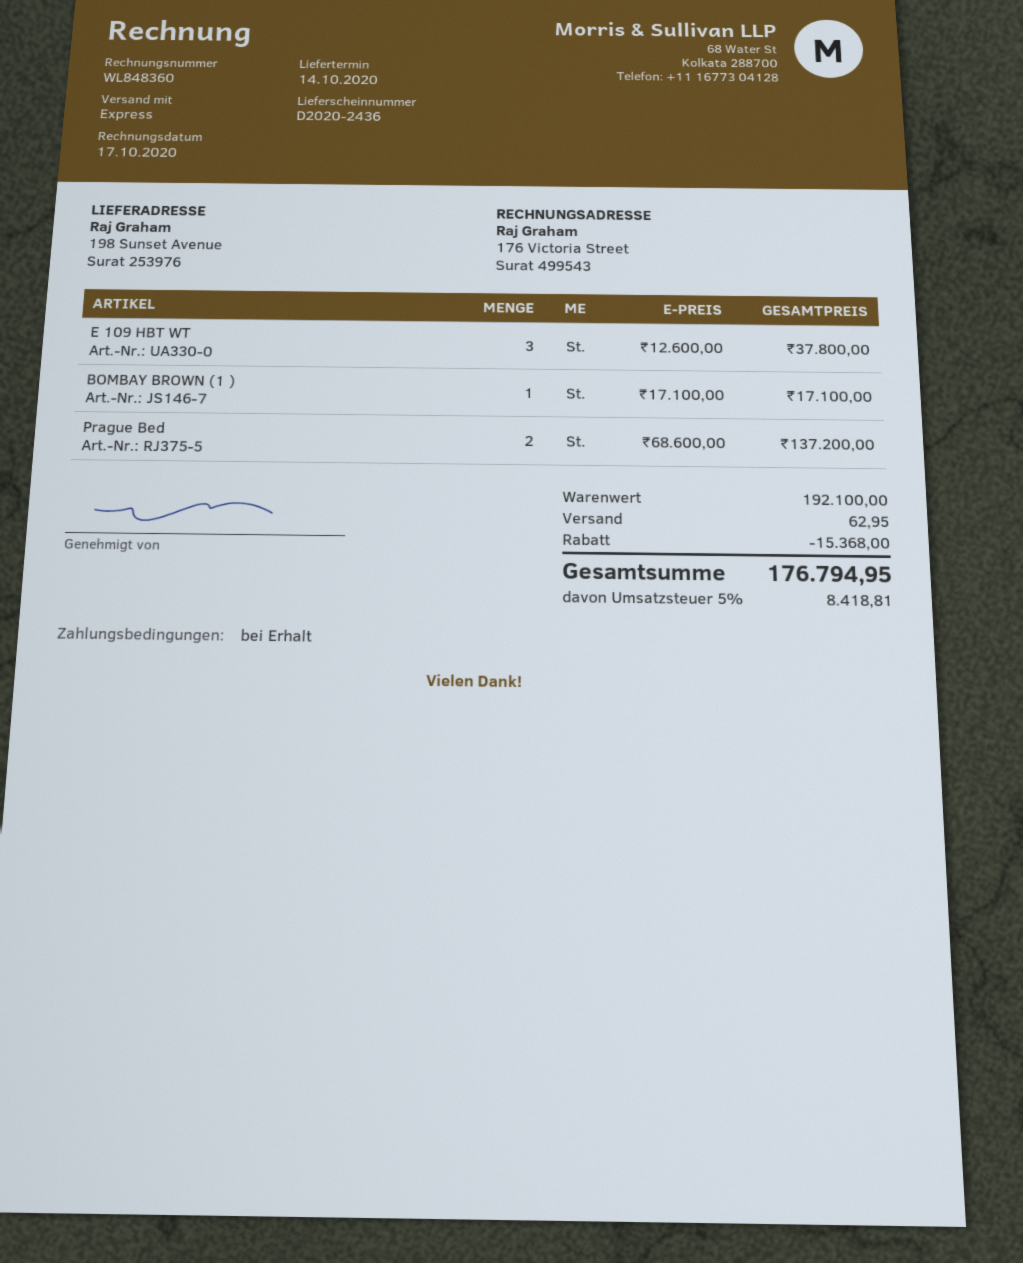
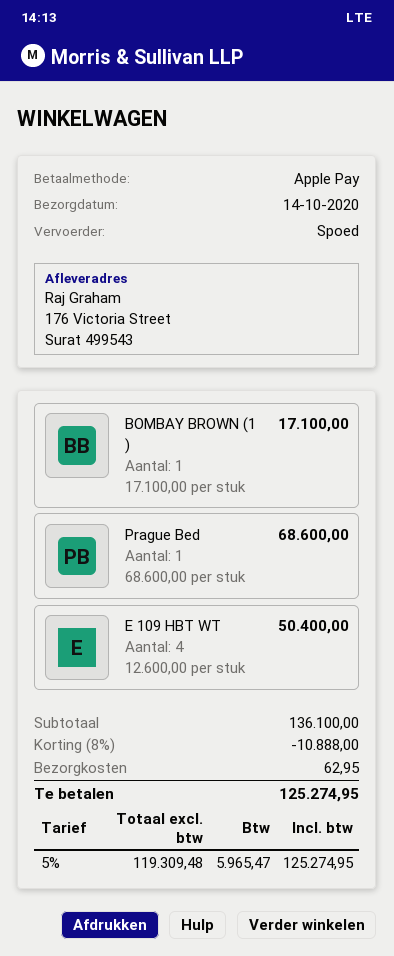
ship to: 198 Sunset Avenue, Surat 253976 -> 176 Victoria Street, Surat 499543
E 109 HBT WT: 3 x 12600.00 = 37800.00 -> 4 x 12600.00 = 50400.00
Prague Bed: 2 x 68600.00 = 137200.00 -> 1 x 68600.00 = 68600.00
subtotal: 192100.00 -> 136100.00
discount: 15368.00 -> 10888.00
tax: 5% = 8418.81 -> 5% = 5965.47
total: 176794.95 -> 125274.95

